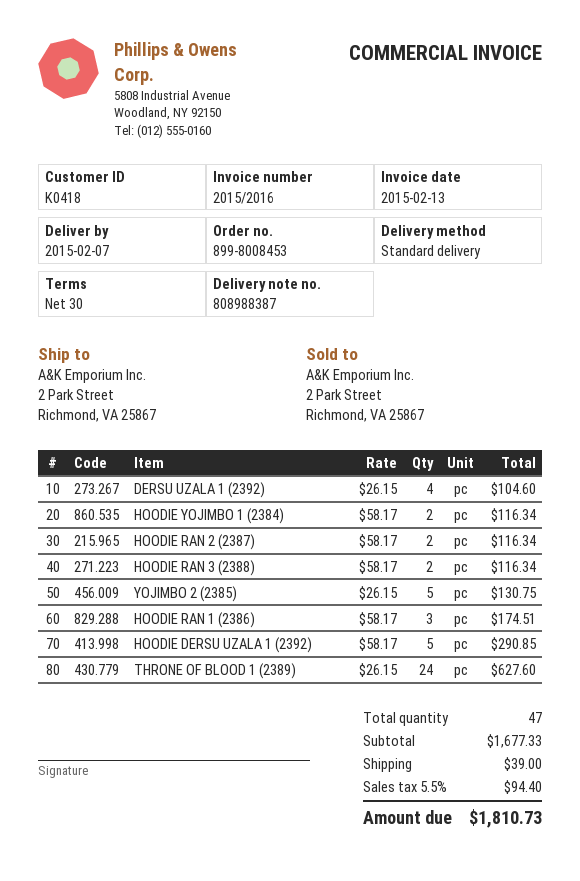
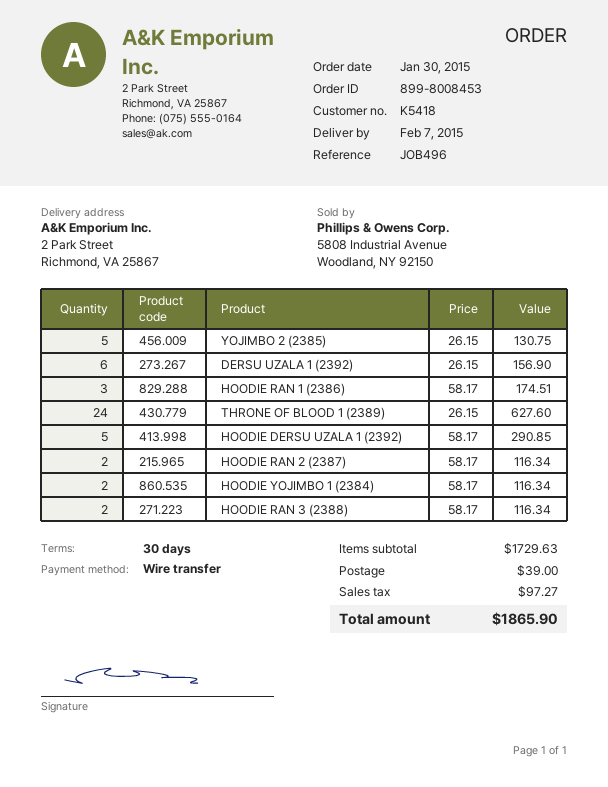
customer number: K0418 -> K5418
DERSU UZALA 1 (2392): 4 x 26.15 = 104.60 -> 6 x 26.15 = 156.90
subtotal: 1677.33 -> 1729.63
tax: 94.40 -> 97.27
total: 1810.73 -> 1865.90

